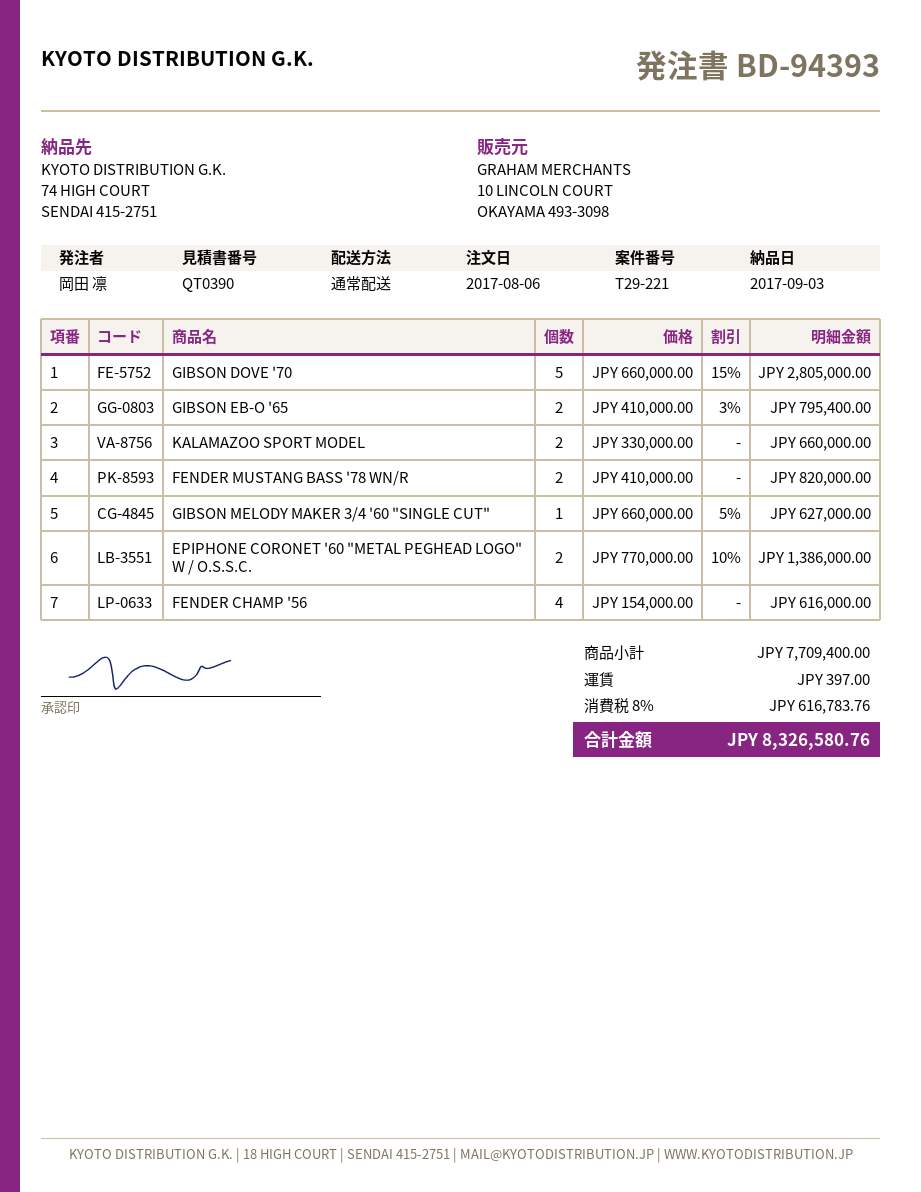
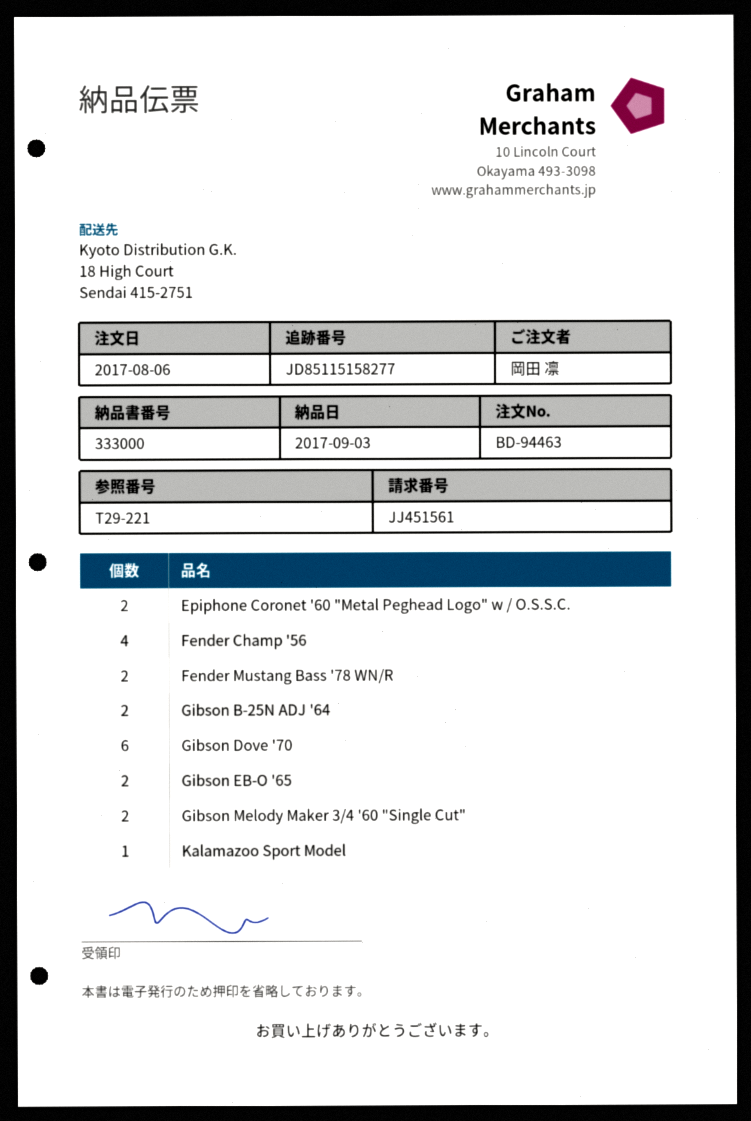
order number: BD-94393 -> BD-94463
ship to: 74 HIGH COURT, SENDAI 415-2751 -> 18 High Court, Sendai 415-2751
GIBSON DOVE '70: 5 -> 6
KALAMAZOO SPORT MODEL: 2 -> 1
GIBSON MELODY MAKER 3/4 '60 "SINGLE CUT": 1 -> 2
Gibson B-25N ADJ '64: none -> 2

